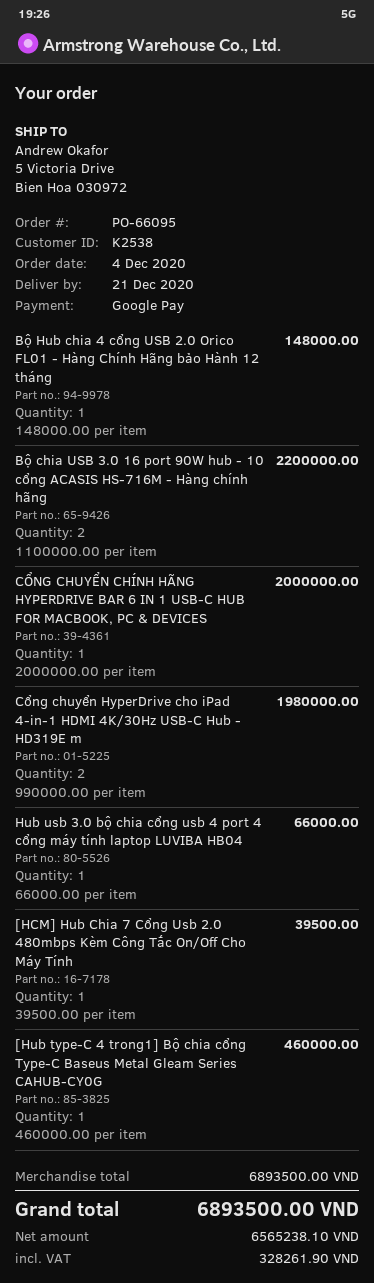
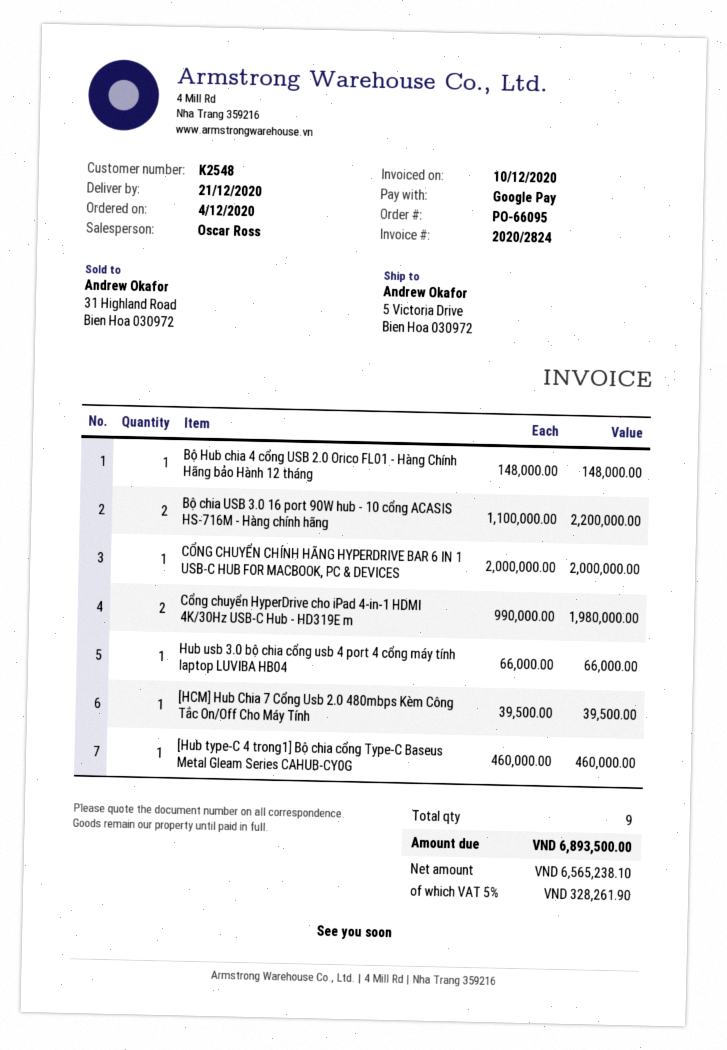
customer number: K2538 -> K2548

